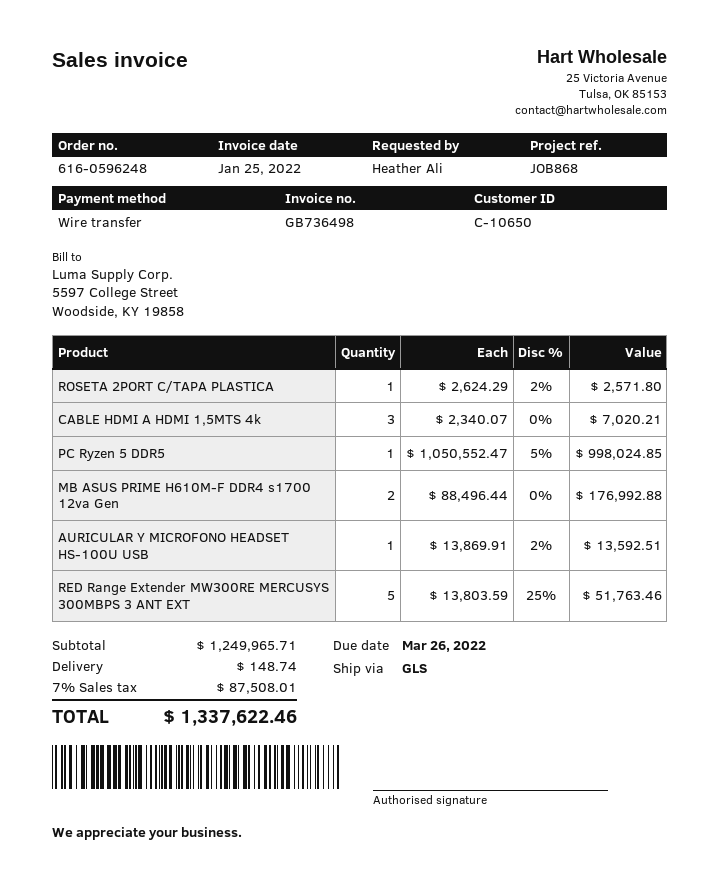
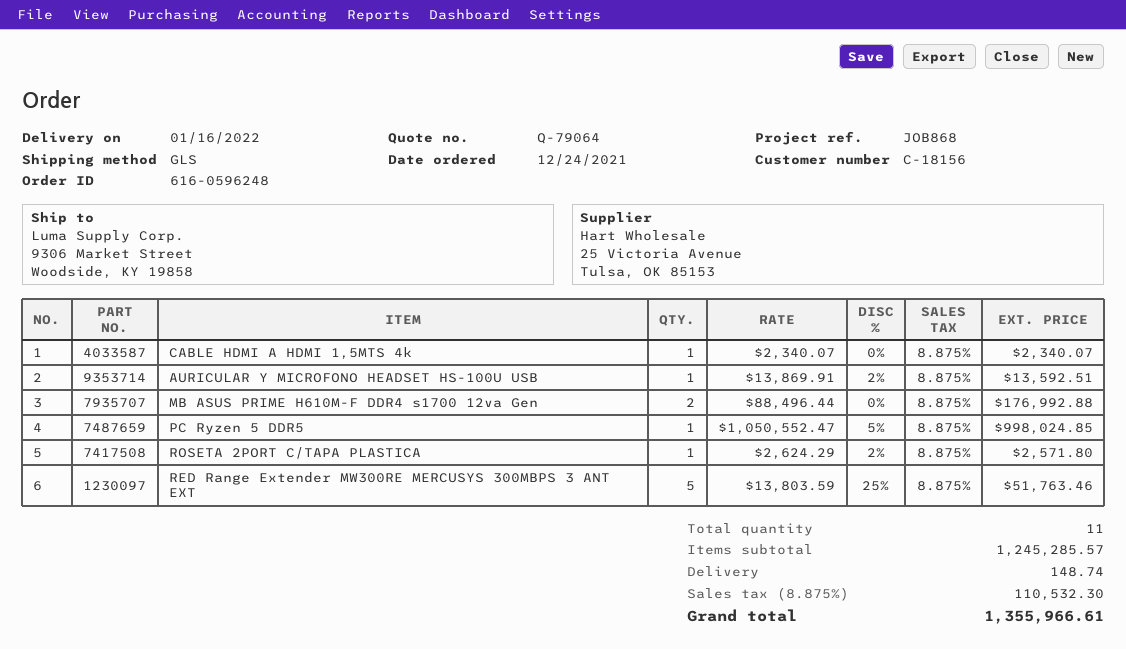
customer number: C-10650 -> C-18156
CABLE HDMI A HDMI 1,5MTS 4k: 3 x 2340.07 = 7020.21 -> 1 x 2340.07 = 2340.07
subtotal: 1249965.71 -> 1245285.57
tax: 7% = 87508.01 -> 8.875% = 110532.30
total: 1337622.46 -> 1355966.61

